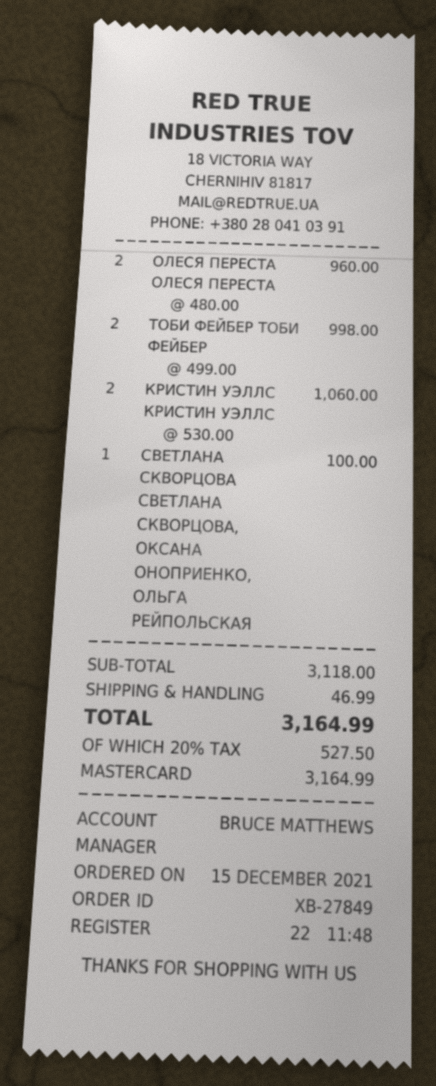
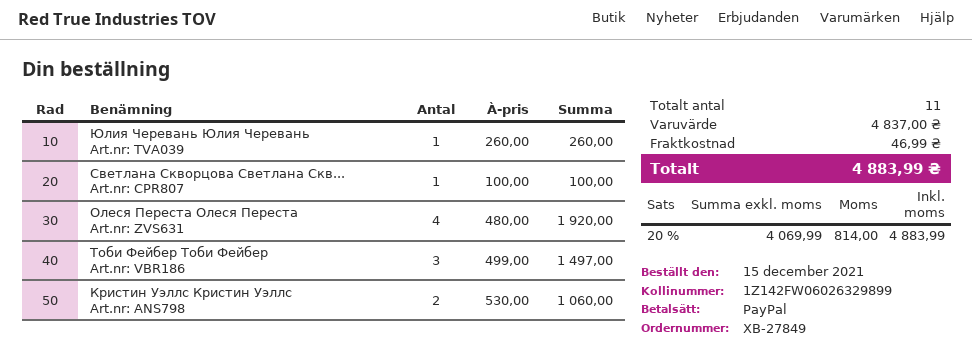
payment method: Mastercard -> PayPal
ОЛЕСЯ ПЕРЕСТА ОЛЕСЯ ПЕРЕСТА: 2 x 480.00 = 960.00 -> 4 x 480.00 = 1920.00
ТОБИ ФЕЙБЕР ТОБИ ФЕЙБЕР: 2 x 499.00 = 998.00 -> 3 x 499.00 = 1497.00
Юлия Черевань Юлия Черевань: none -> 1 x 260.00 = 260.00
subtotal: 3118.00 -> 4837.00
tax: 20% = 527.50 -> 20% = 814.00
total: 3164.99 -> 4883.99

